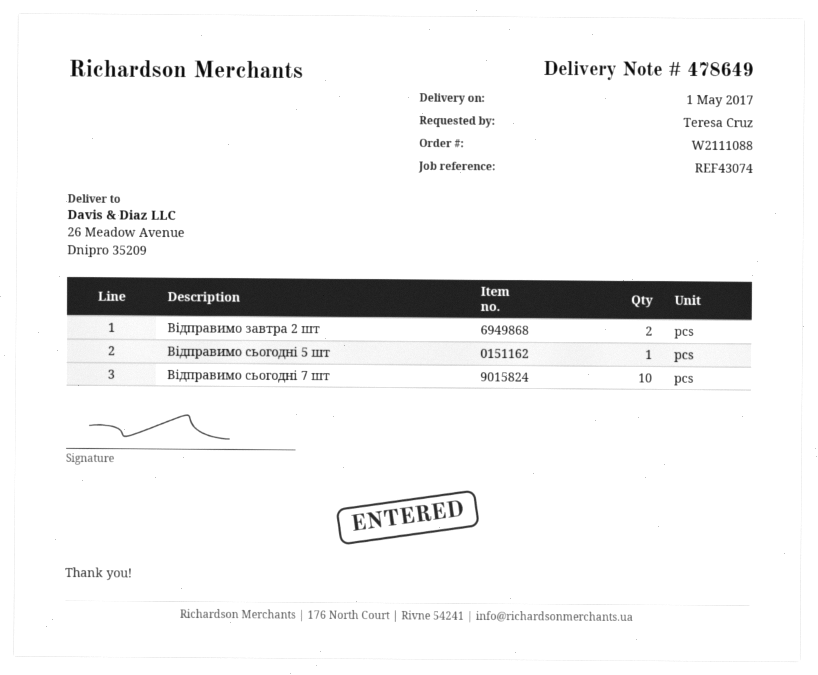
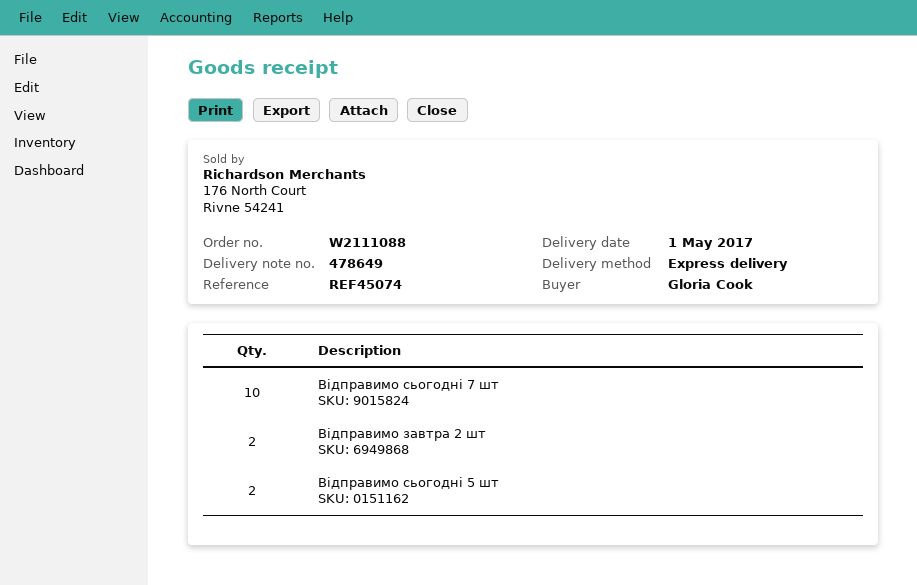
reference: REF43074 -> REF45074
ordered by: Teresa Cruz -> Gloria Cook
Відправимо сьогодні 5 шт: 1 -> 2

